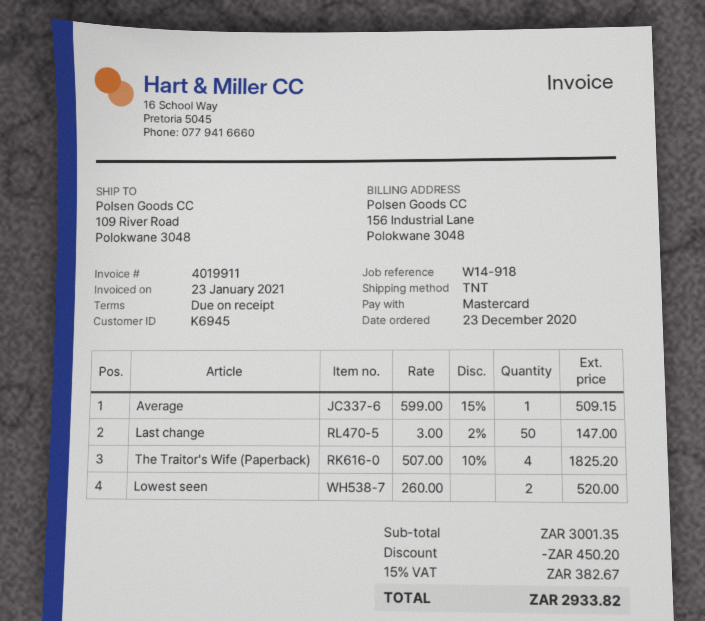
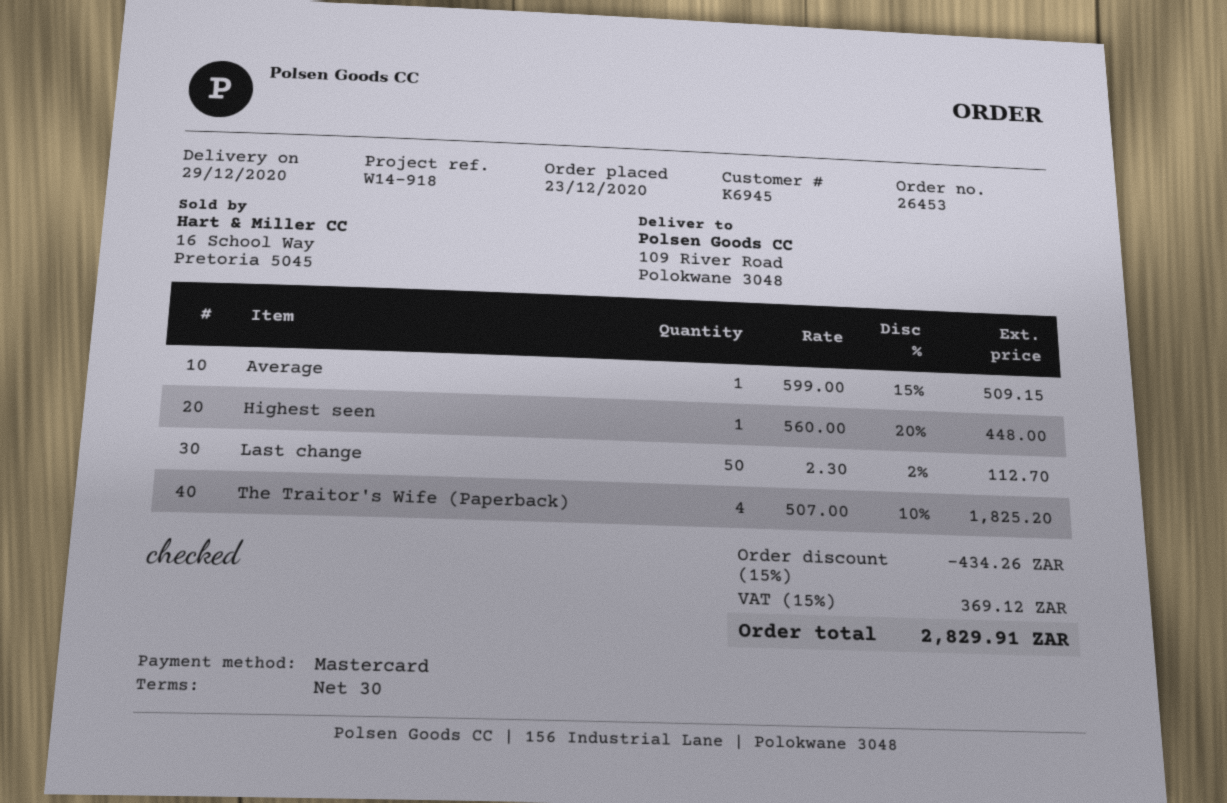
payment terms: on receipt -> 30 days
Last change: 50 x 3.00 - 2% = 147.00 -> 50 x 2.30 - 2% = 112.70
Lowest seen: 2 x 260.00 = 520.00 -> none
Highest seen: none -> 1 x 560.00 - 20% = 448.00
discount: 450.20 -> 434.26
tax: 15% = 382.67 -> 15% = 369.12
total: 2933.82 -> 2829.91

